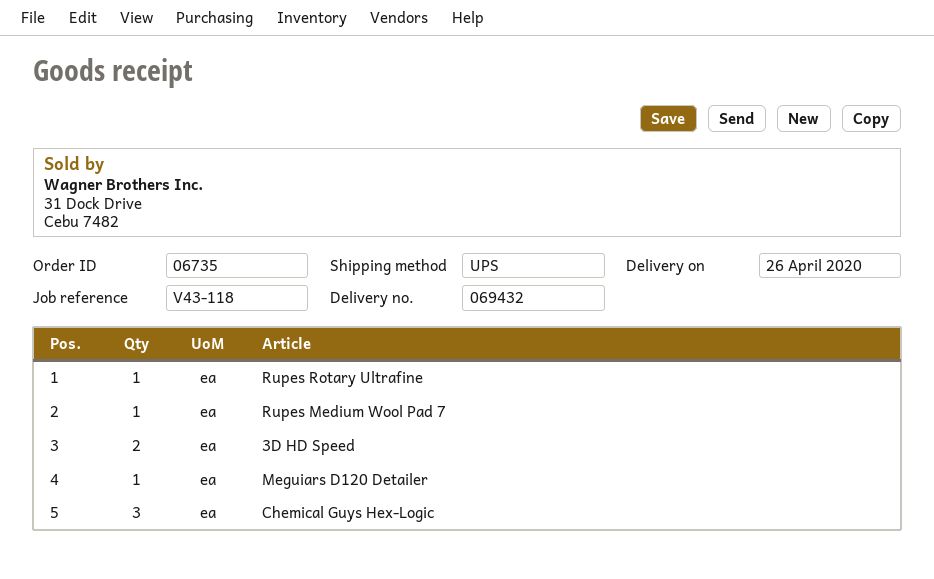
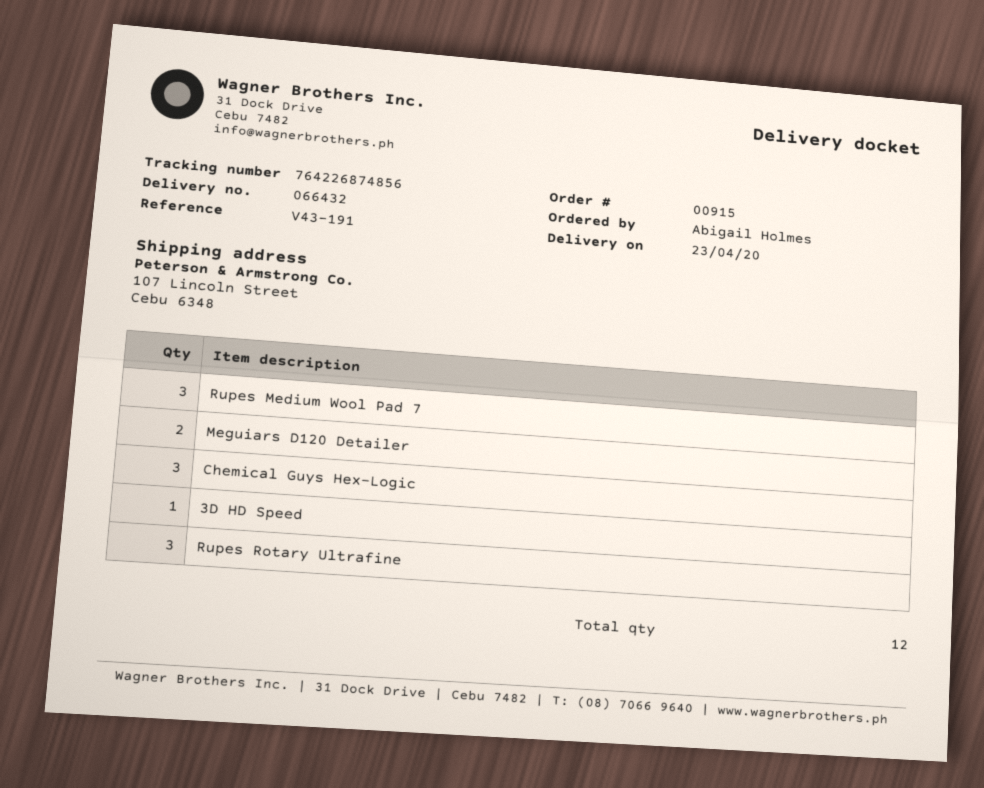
order number: 06735 -> 00915
delivery note number: 069432 -> 066432
delivery date: 2020-04-26 -> 2020-04-23
reference: V43-118 -> V43-191
Rupes Rotary Ultrafine: 1 -> 3
Rupes Medium Wool Pad 7: 1 -> 3
3D HD Speed: 2 -> 1
Meguiars D120 Detailer: 1 -> 2

